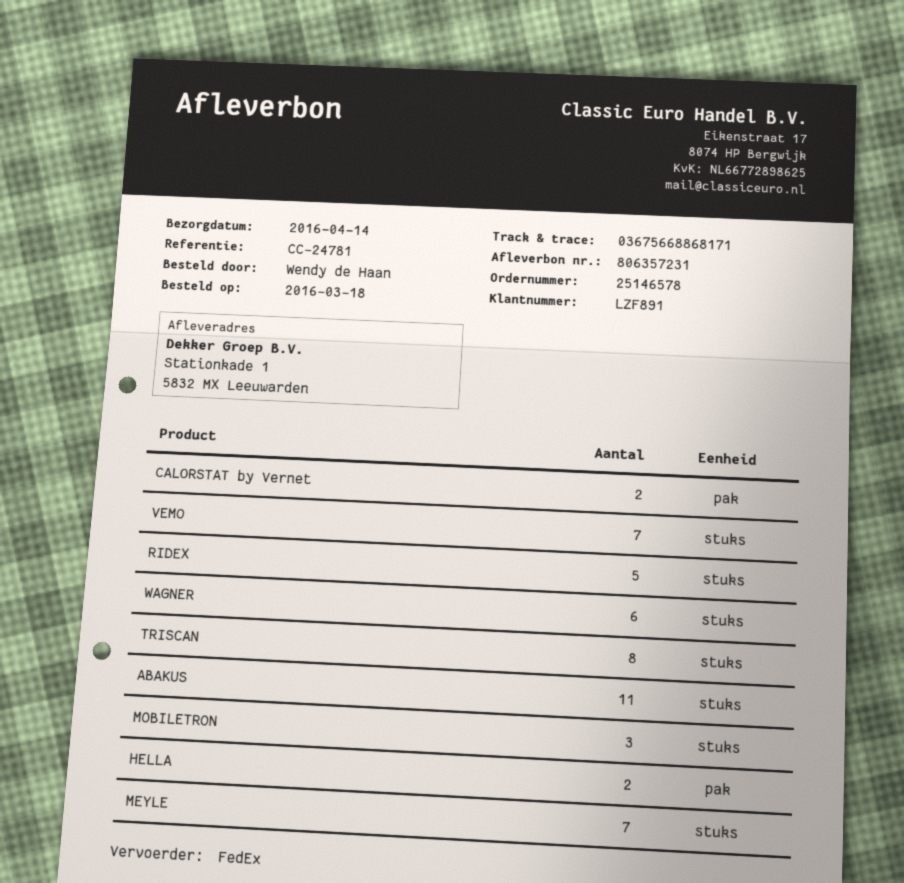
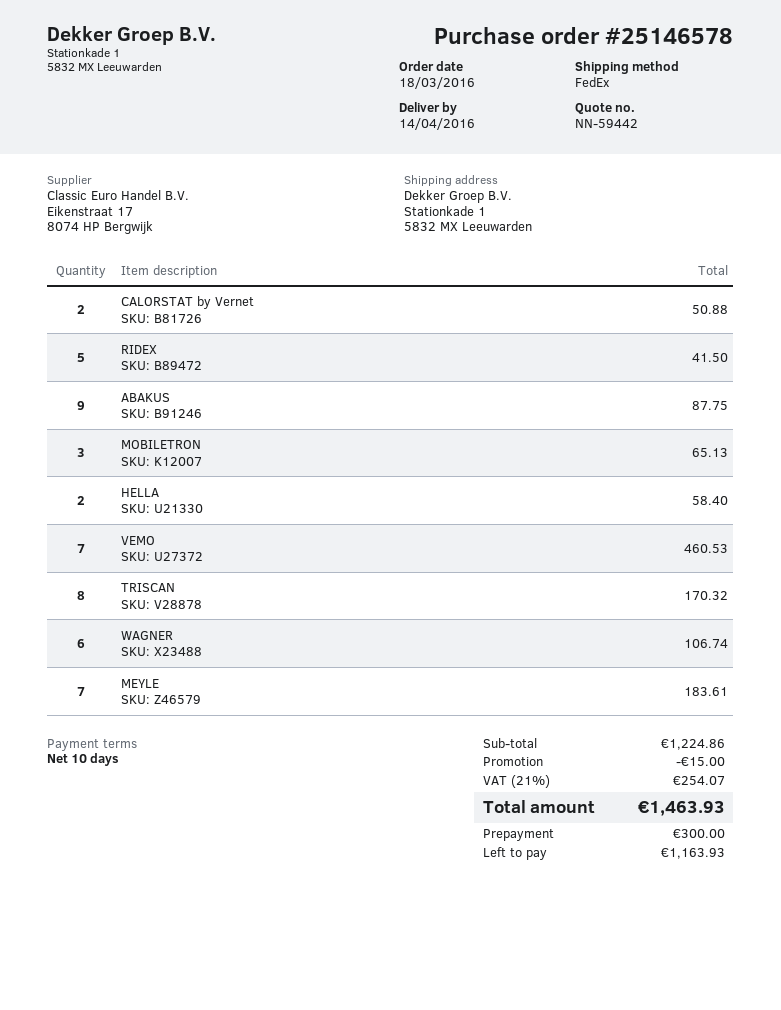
ABAKUS: 11 -> 9

